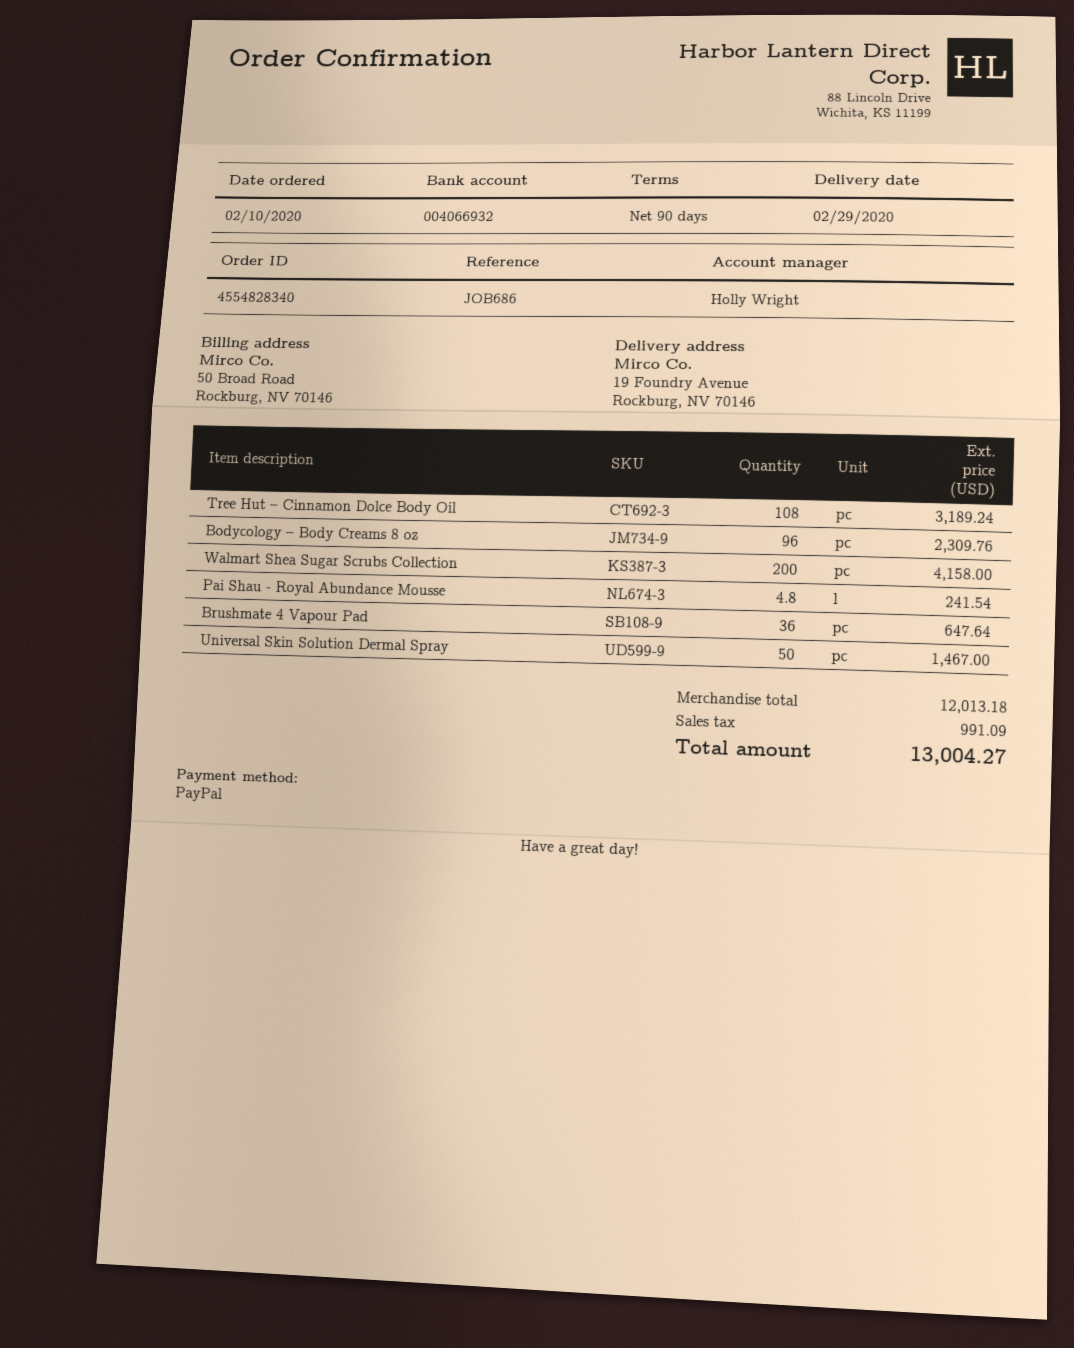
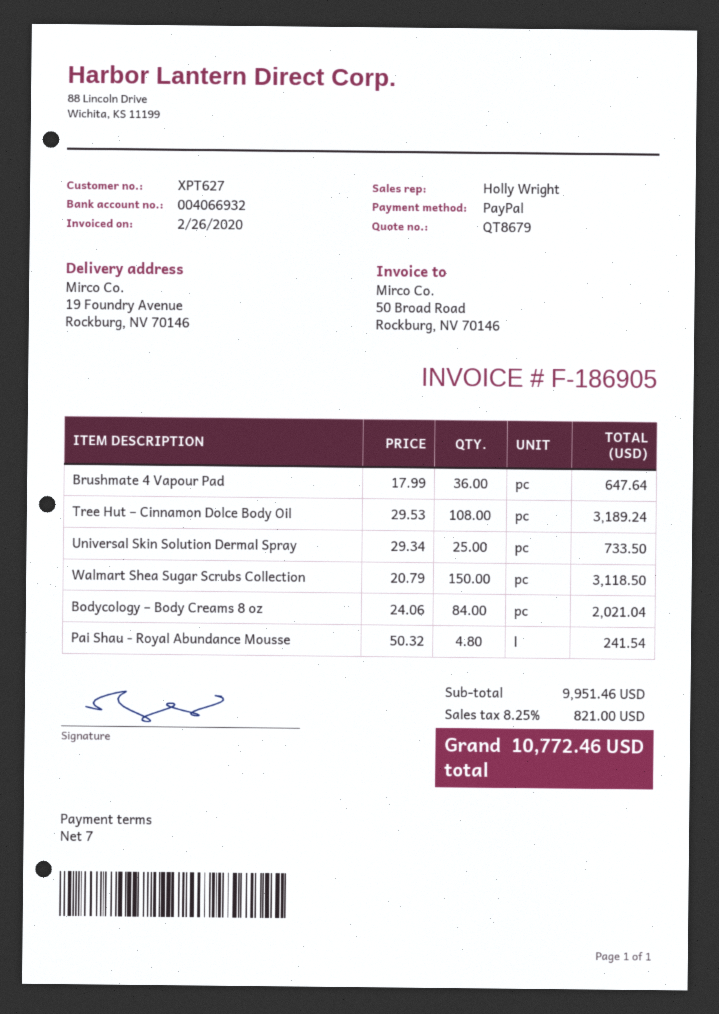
payment terms: 90 days -> 7 days
Bodycology – Body Creams 8 oz: 96 for 2309.76 -> 84 for 2021.04
Walmart Shea Sugar Scrubs Collection: 200 for 4158.00 -> 150 for 3118.50
Universal Skin Solution Dermal Spray: 50 for 1467.00 -> 25 for 733.50
subtotal: 12013.18 -> 9951.46
tax: 991.09 -> 821.00
total: 13004.27 -> 10772.46

